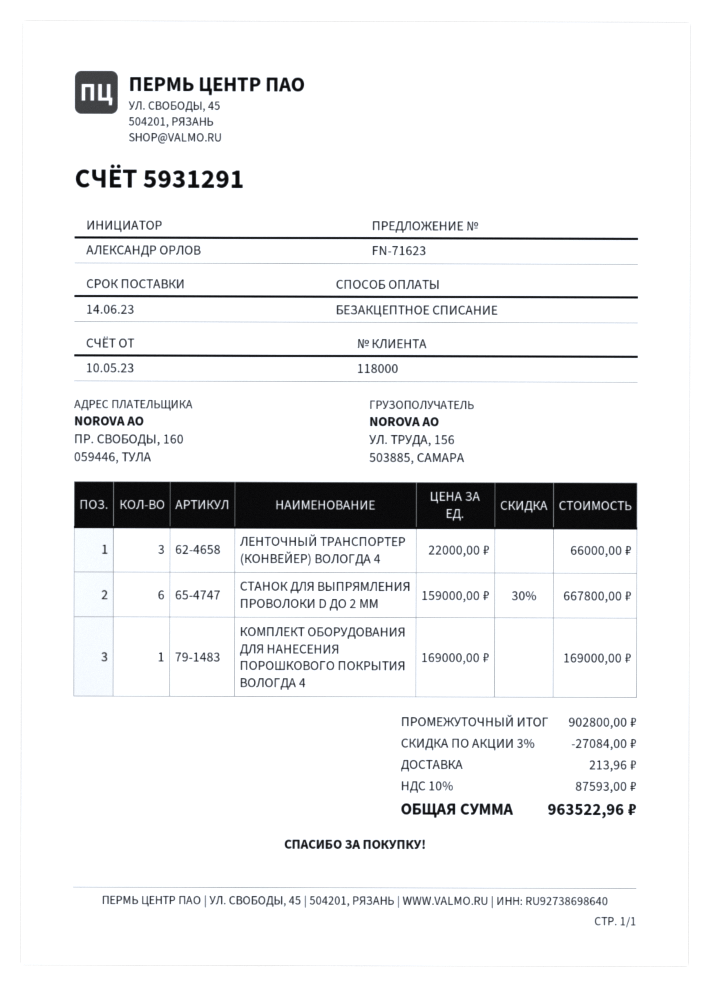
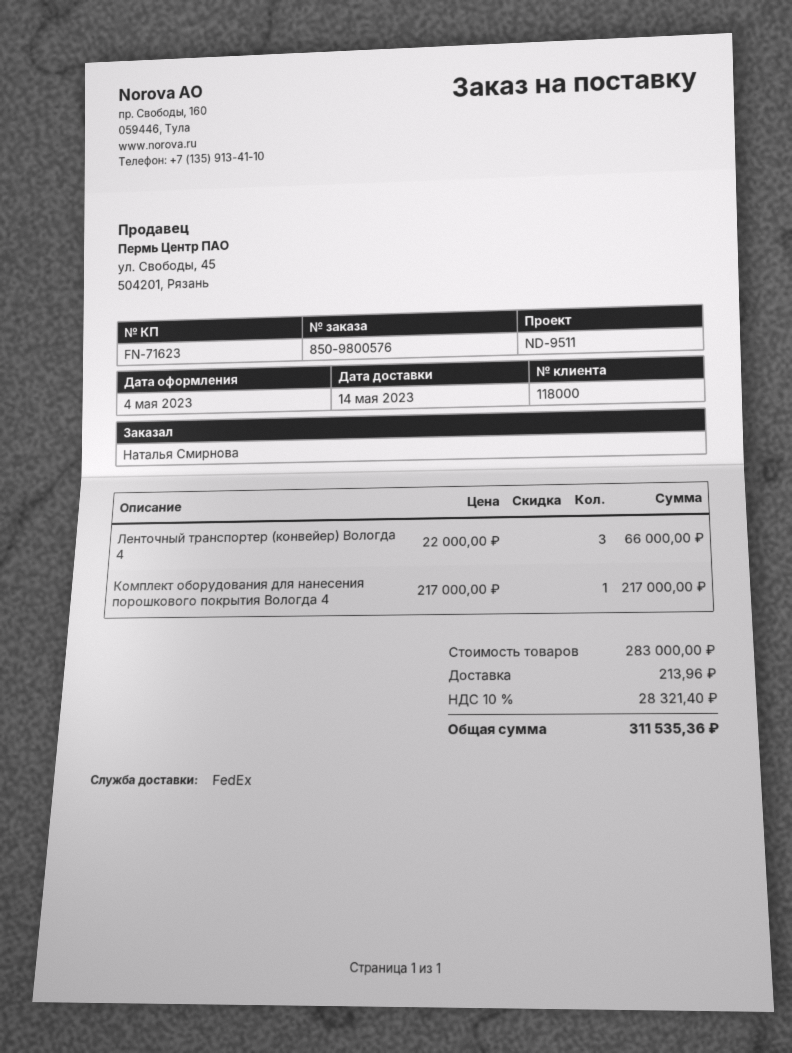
delivery date: 2023-06-14 -> 2023-05-14
ordered by: АЛЕКСАНДР ОРЛОВ -> Наталья Смирнова
СТАНОК ДЛЯ ВЫПРЯМЛЕНИЯ ПРОВОЛОКИ D ДО 2 ММ: 6 x 159000.00 - 30% = 667800.00 -> none
КОМПЛЕКТ ОБОРУДОВАНИЯ ДЛЯ НАНЕСЕНИЯ ПОРОШКОВОГО ПОКРЫТИЯ ВОЛОГДА 4: 1 x 169000.00 = 169000.00 -> 1 x 217000.00 = 217000.00
subtotal: 902800.00 -> 283000.00
discount: 3% = 27084.00 -> none
tax: 10% = 87593.00 -> 10% = 28321.40
total: 963522.96 -> 311535.36

